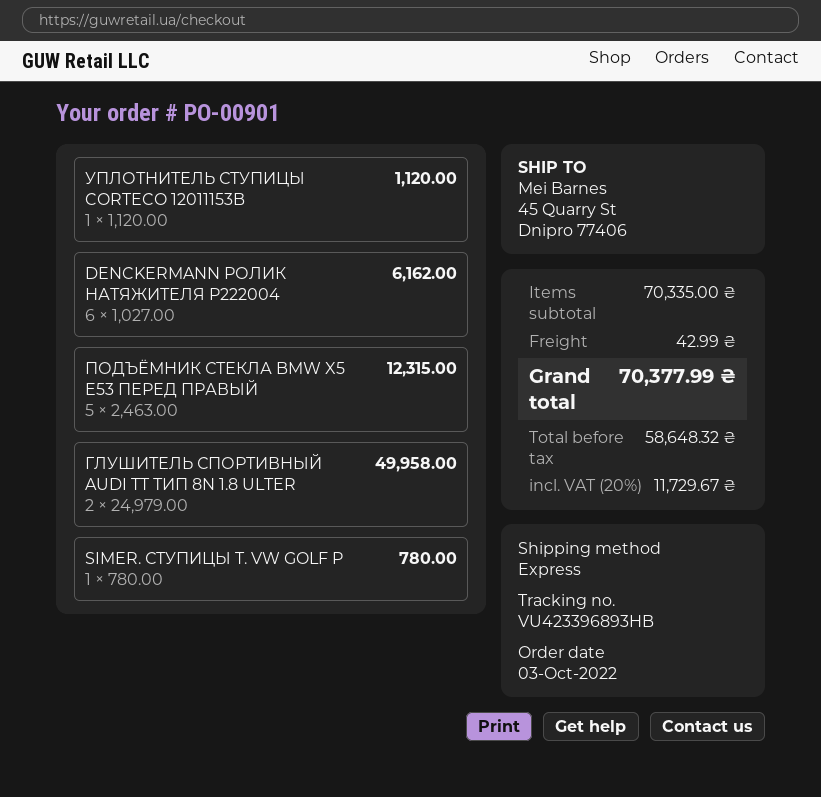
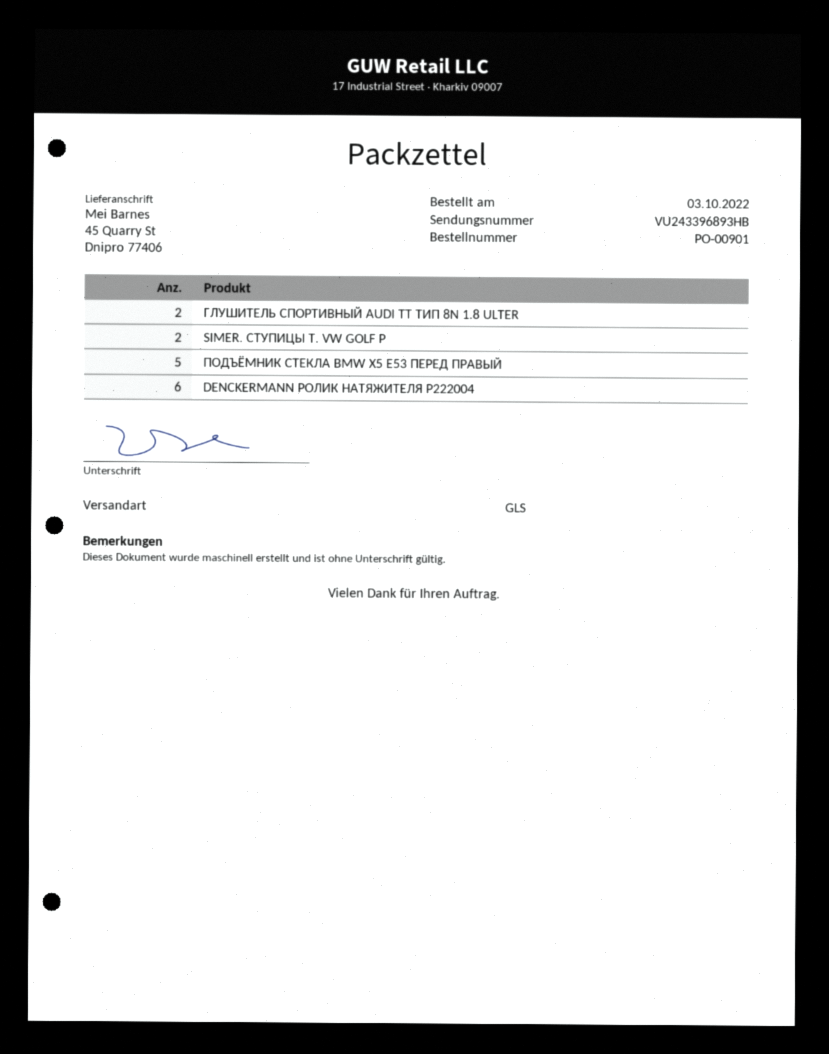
shipping method: express -> GLS
tracking number: VU423396893HB -> VU243396893HB
УПЛОТНИТЕЛЬ СТУПИЦЫ CORTECO 12011153B: 1 -> none
SIMER. СТУПИЦЫ T. VW GOLF P: 1 -> 2

